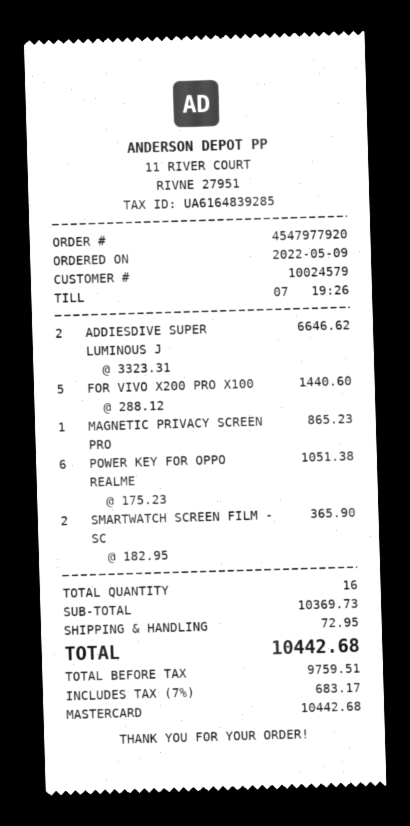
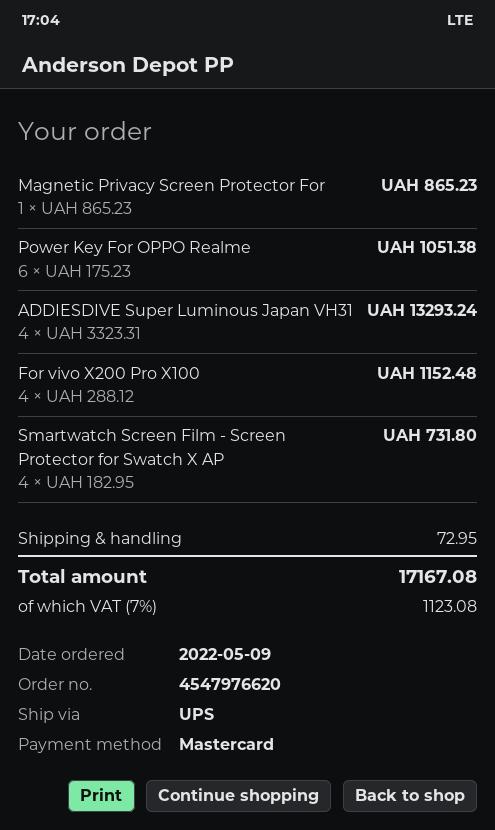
order number: 4547977920 -> 4547976620
ADDIESDIVE SUPER LUMINOUS J: 2 x 3323.31 = 6646.62 -> 4 x 3323.31 = 13293.24
FOR VIVO X200 PRO X100: 5 x 288.12 = 1440.60 -> 4 x 288.12 = 1152.48
SMARTWATCH SCREEN FILM - SC: 2 x 182.95 = 365.90 -> 4 x 182.95 = 731.80
tax: 7% = 683.17 -> 7% = 1123.08
total: 10442.68 -> 17167.08

